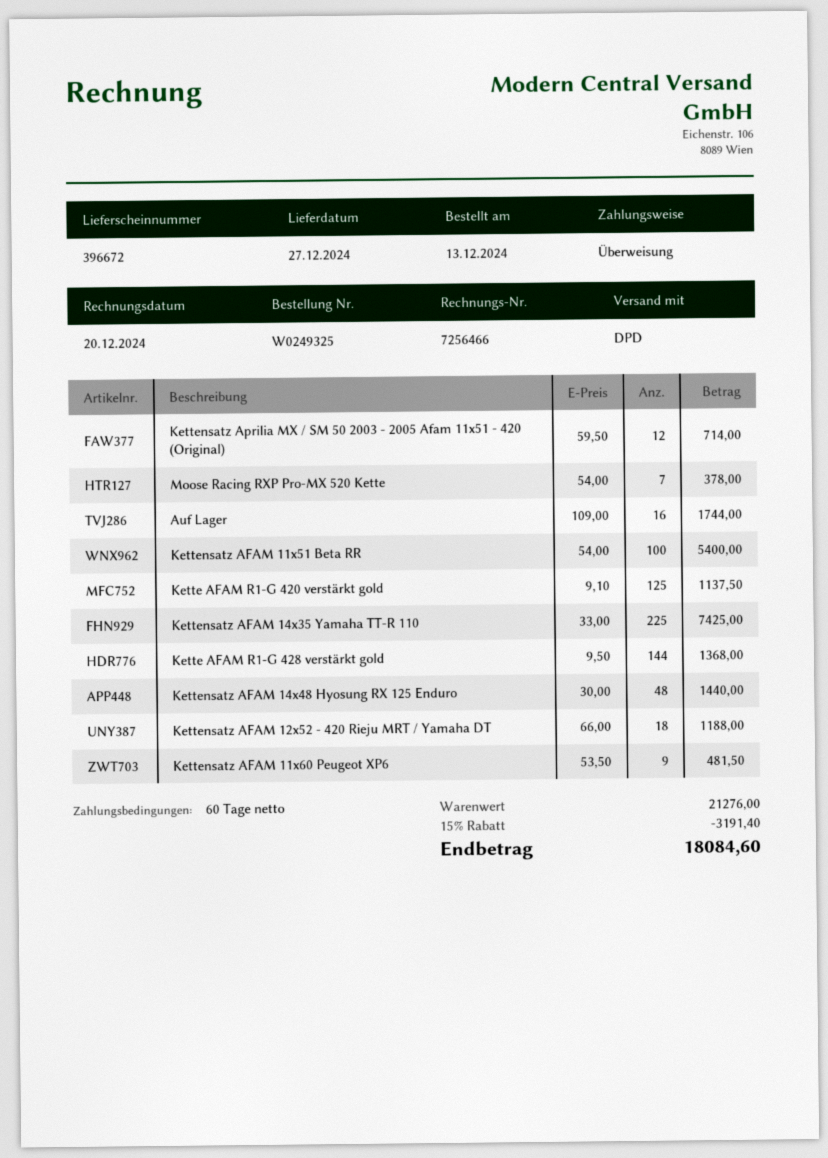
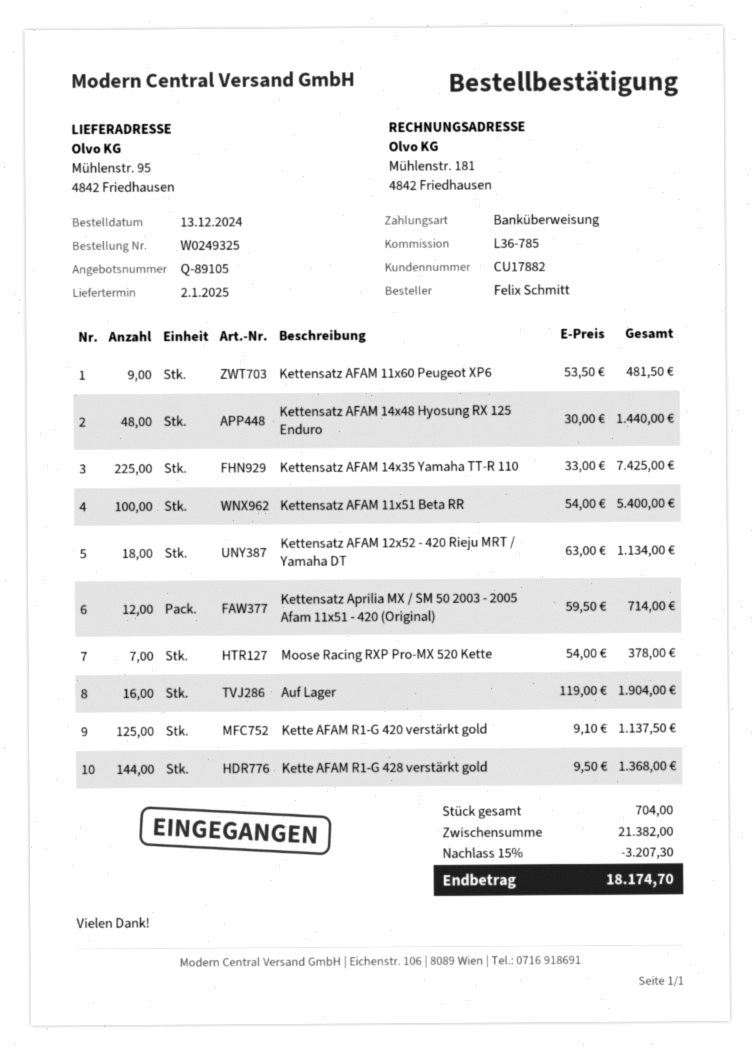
delivery date: 2024-12-27 -> 2025-01-02
Auf Lager: 16 x 109.00 = 1744.00 -> 16 x 119.00 = 1904.00
Kettensatz AFAM 12x52 - 420 Rieju MRT / Yamaha DT: 18 x 66.00 = 1188.00 -> 18 x 63.00 = 1134.00
subtotal: 21276.00 -> 21382.00
discount: 15% = 3191.40 -> 15% = 3207.30
total: 18084.60 -> 18174.70

